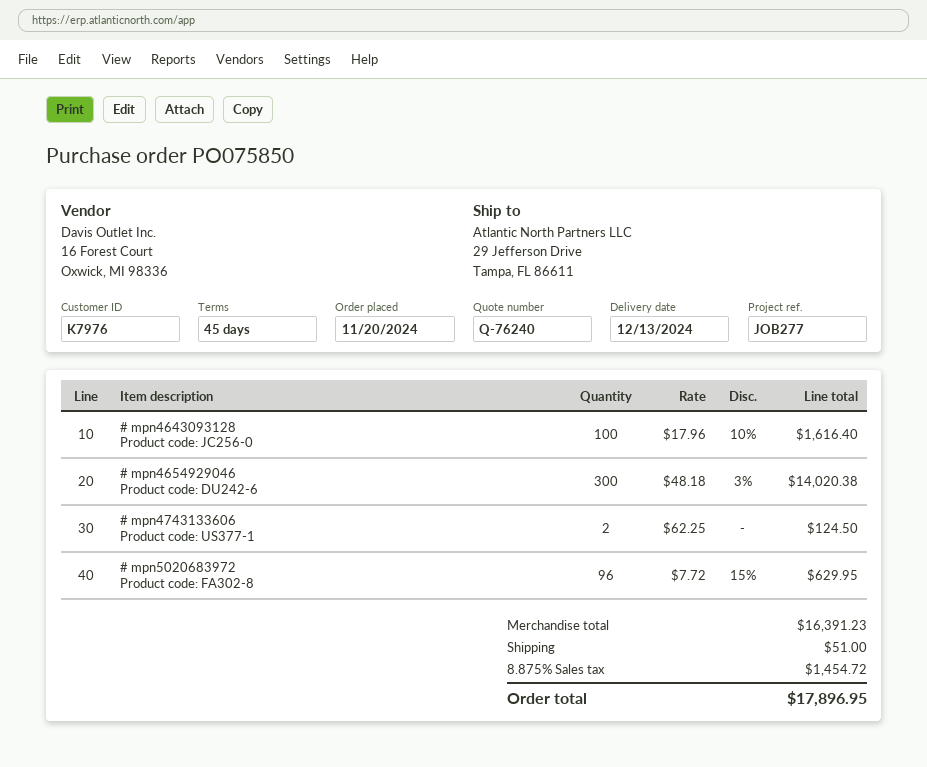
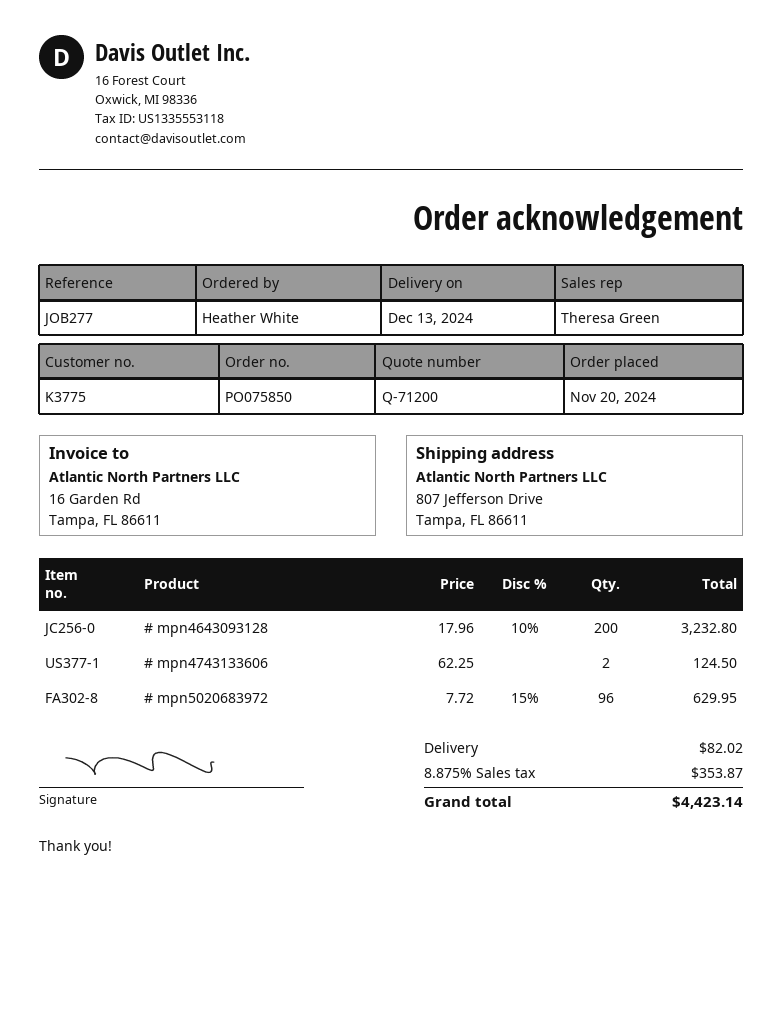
quote number: Q-76240 -> Q-71200
customer number: K7976 -> K3775
ship to: 29 Jefferson Drive, Tampa, FL 86611 -> 807 Jefferson Drive, Tampa, FL 86611
# mpn4643093128: 100 x 17.96 - 10% = 1616.40 -> 200 x 17.96 - 10% = 3232.80
# mpn4654929046: 300 x 48.18 - 3% = 14020.38 -> none
shipping: 51.00 -> 82.02
tax: 8.875% = 1454.72 -> 8.875% = 353.87
total: 17896.95 -> 4423.14

